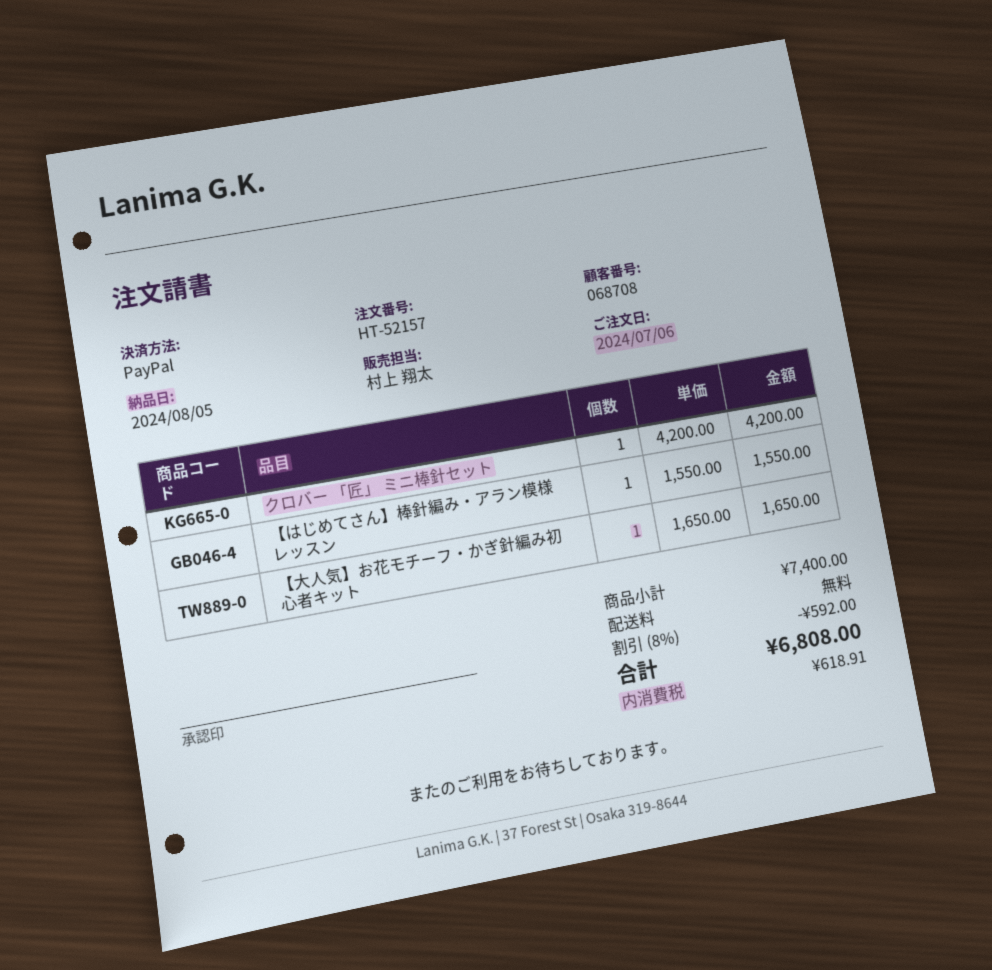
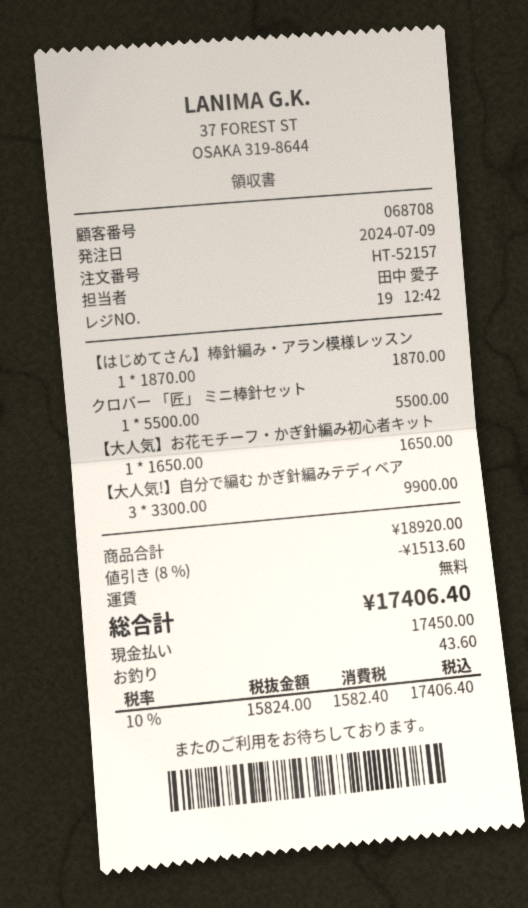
order date: 2024-07-06 -> 2024-07-09
sales rep: 村上 翔太 -> 田中 愛子
payment method: PayPal -> cash
クロバー 「匠」 ミニ棒針セット: 1 x 4200.00 = 4200.00 -> 1 x 5500.00 = 5500.00
【はじめてさん】棒針編み・アラン模様レッスン: 1 x 1550.00 = 1550.00 -> 1 x 1870.00 = 1870.00
【大人気!】自分で編む かぎ針編みテディベア: none -> 3 x 3300.00 = 9900.00
subtotal: 7400.00 -> 18920.00
discount: 8% = 592.00 -> 8% = 1513.60
tax: 618.91 -> 1582.40
total: 6808.00 -> 17406.40

